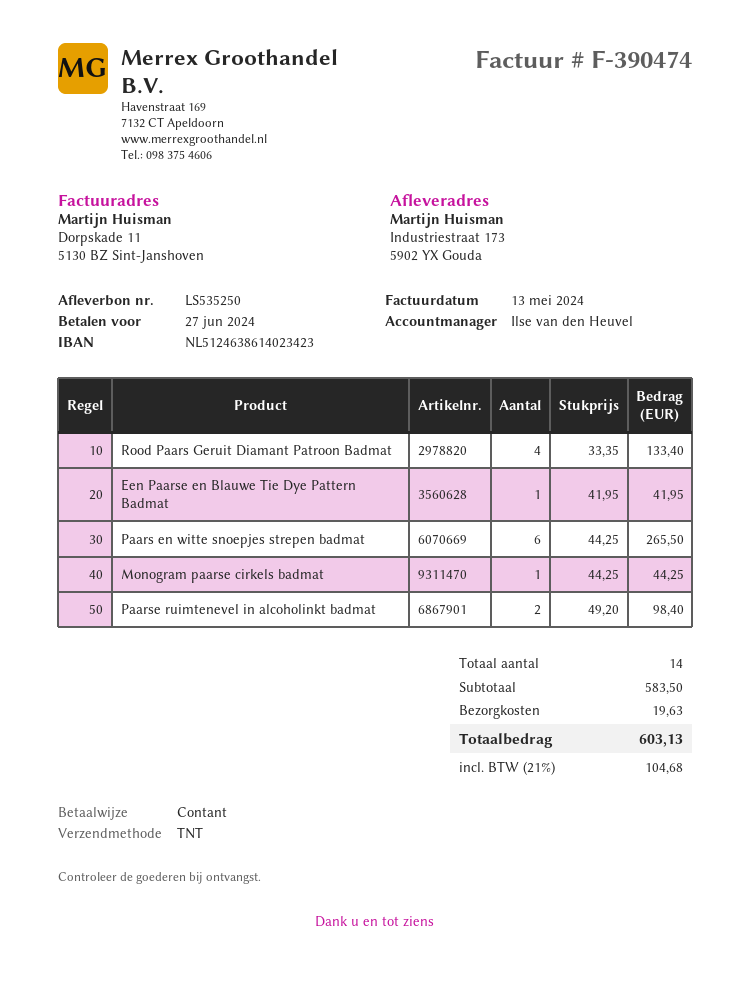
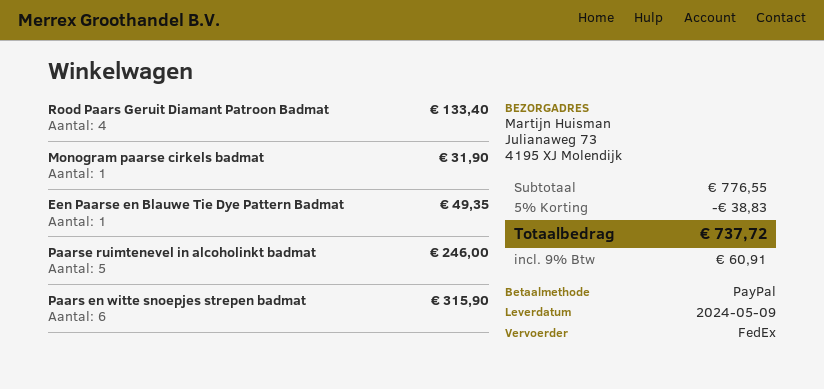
payment method: cash -> PayPal
shipping method: TNT -> FedEx
ship to: Industriestraat 173, 5902 YX Gouda -> Julianaweg 73, 4195 XJ Molendijk
Een Paarse en Blauwe Tie Dye Pattern Badmat: 1 for 41.95 -> 1 for 49.35
Paars en witte snoepjes strepen badmat: 6 for 265.50 -> 6 for 315.90
Monogram paarse cirkels badmat: 1 for 44.25 -> 1 for 31.90
Paarse ruimtenevel in alcoholinkt badmat: 2 for 98.40 -> 5 for 246.00
subtotal: 583.50 -> 776.55
discount: none -> 5% = 38.83
shipping: 19.63 -> none
tax: 21% = 104.68 -> 9% = 60.91
total: 603.13 -> 737.72

